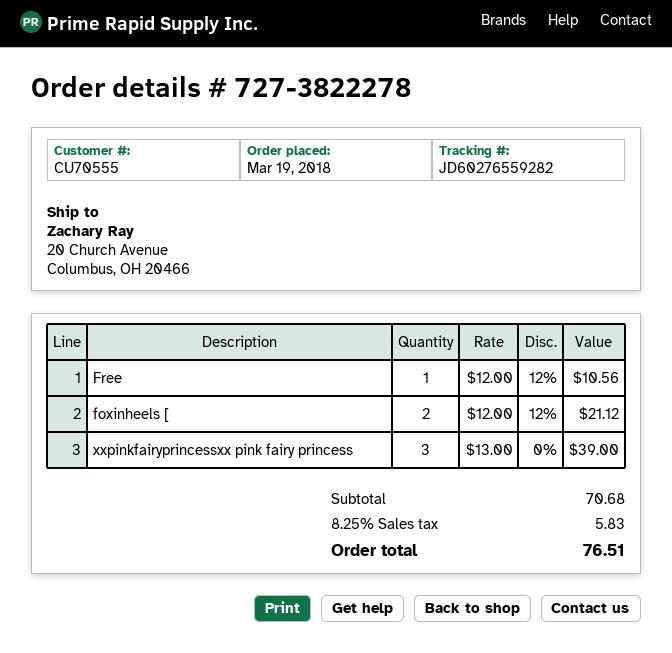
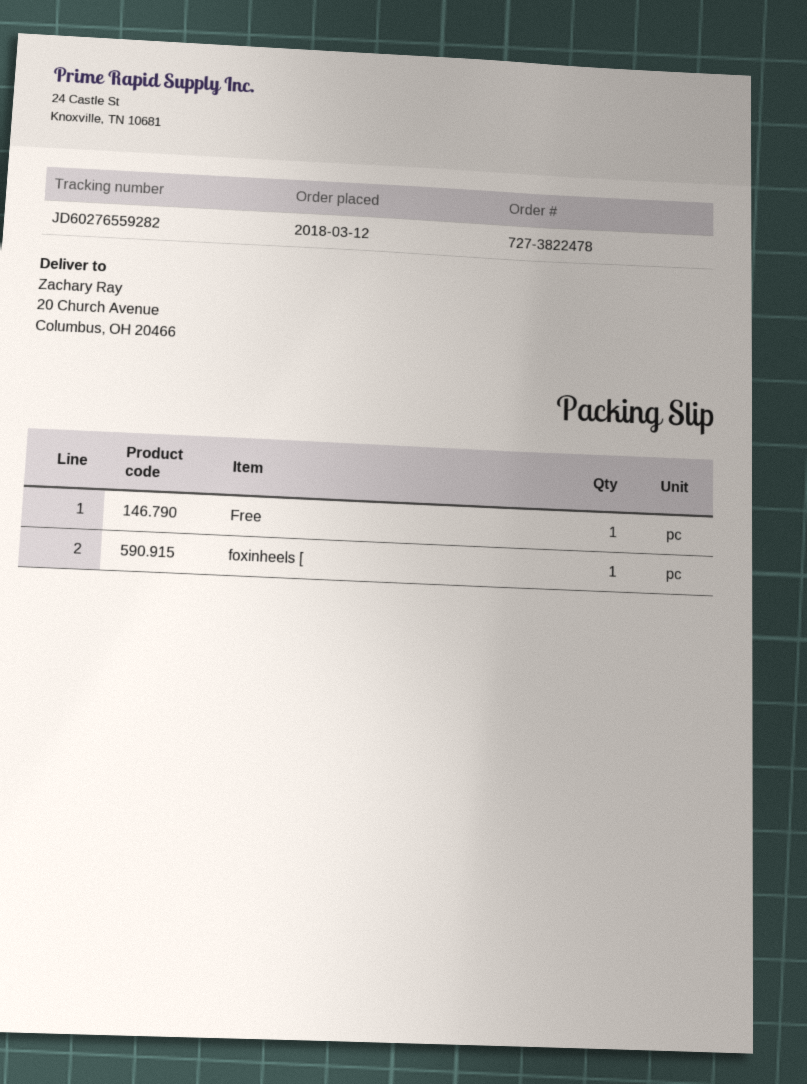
order number: 727-3822278 -> 727-3822478
order date: 2018-03-19 -> 2018-03-12
foxinheels [: 2 -> 1
xxpinkfairyprincessxx pink fairy princess: 3 -> none

